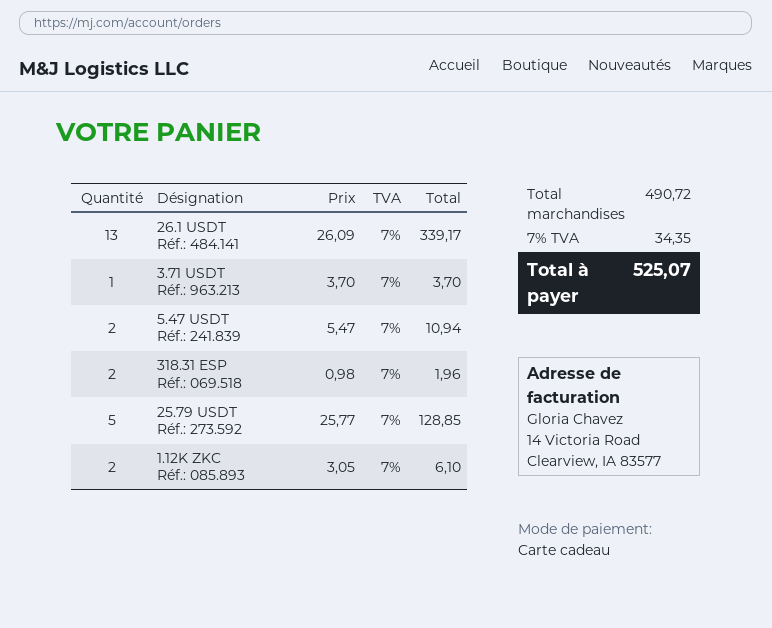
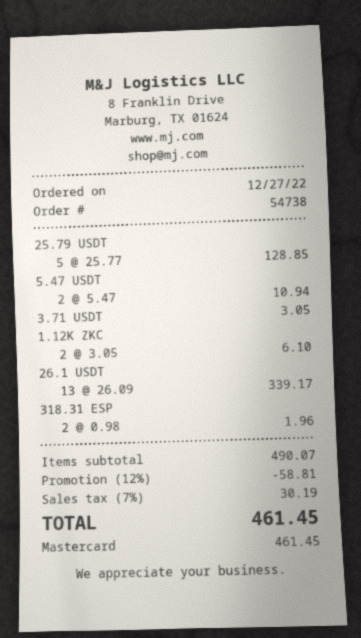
payment method: gift card -> Mastercard
3.71 USDT: 1 x 3.70 = 3.70 -> 1 x 3.05 = 3.05
subtotal: 490.72 -> 490.07
discount: none -> 12% = 58.81
tax: 7% = 34.35 -> 7% = 30.19
total: 525.07 -> 461.45

